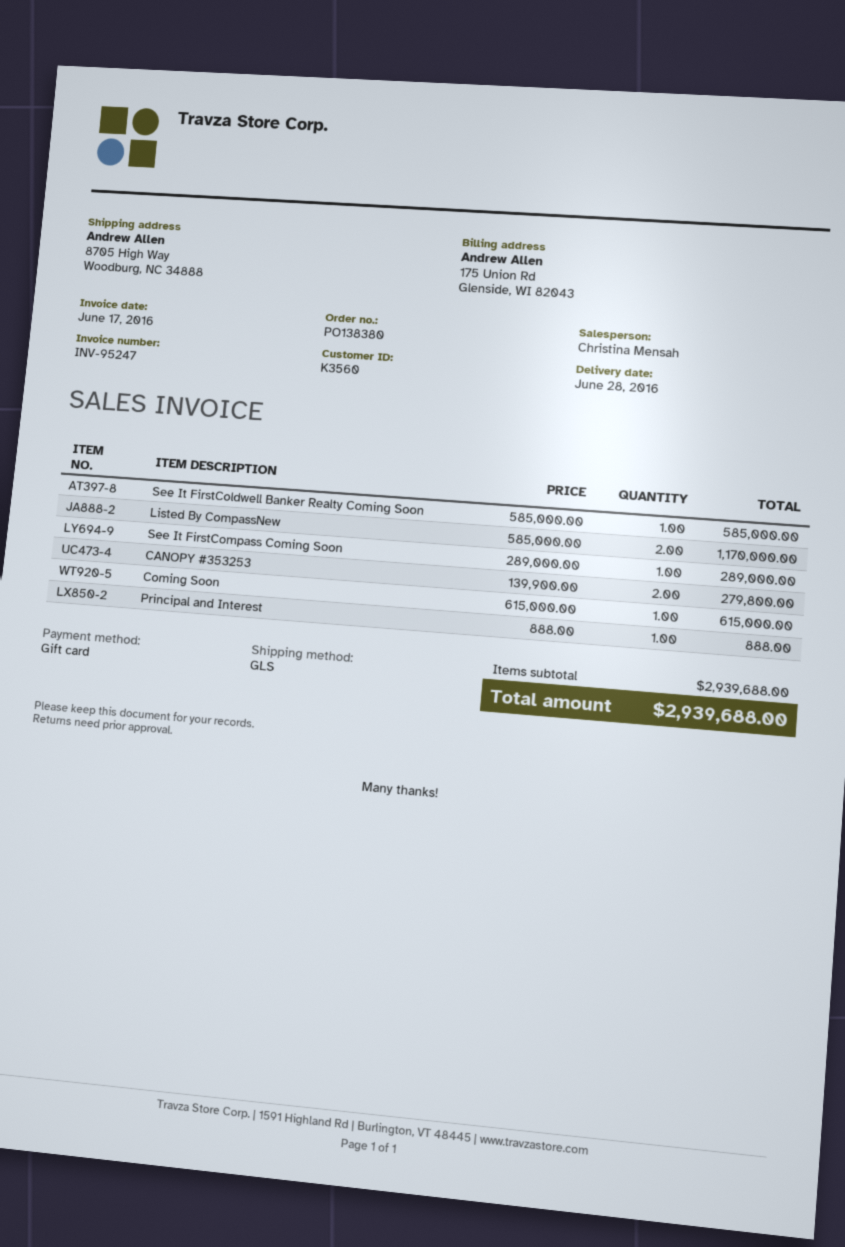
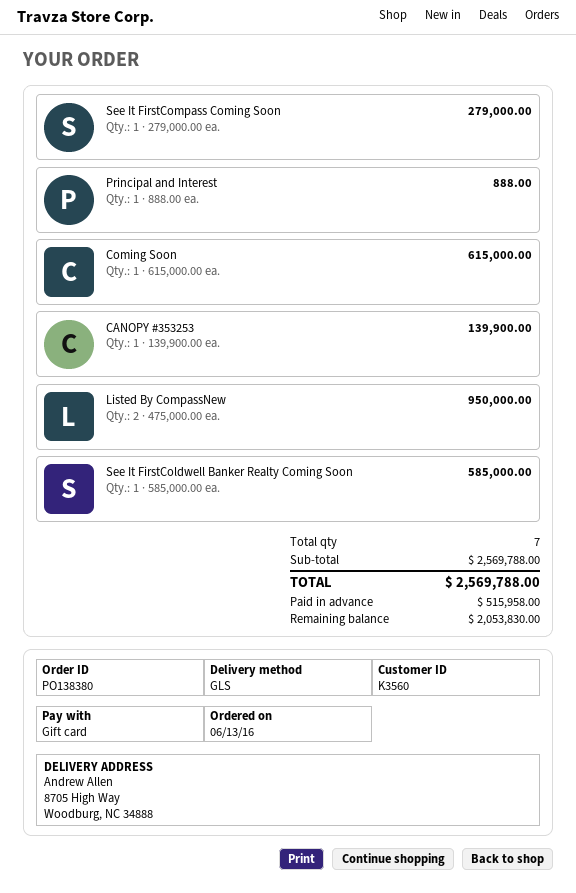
Listed By CompassNew: 2 x 585000.00 = 1170000.00 -> 2 x 475000.00 = 950000.00
See It FirstCompass Coming Soon: 1 x 289000.00 = 289000.00 -> 1 x 279000.00 = 279000.00
CANOPY #353253: 2 x 139900.00 = 279800.00 -> 1 x 139900.00 = 139900.00
subtotal: 2939688.00 -> 2569788.00
total: 2939688.00 -> 2569788.00

